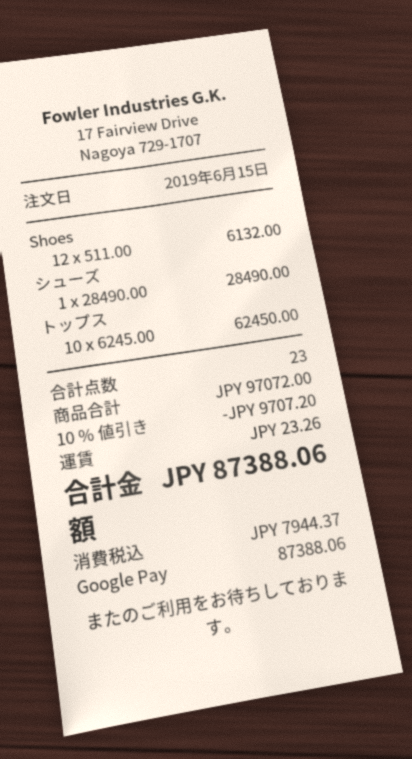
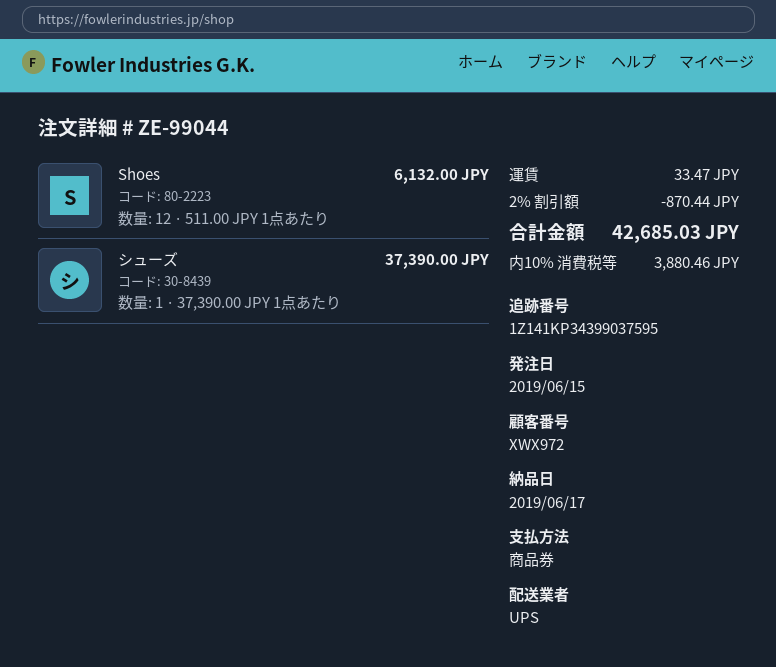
payment method: Google Pay -> gift card
シューズ: 1 x 28490.00 = 28490.00 -> 1 x 37390.00 = 37390.00
トップス: 10 x 6245.00 = 62450.00 -> none
discount: 10% = 9707.20 -> 2% = 870.44
shipping: 23.26 -> 33.47
tax: 7944.37 -> 3880.46
total: 87388.06 -> 42685.03

